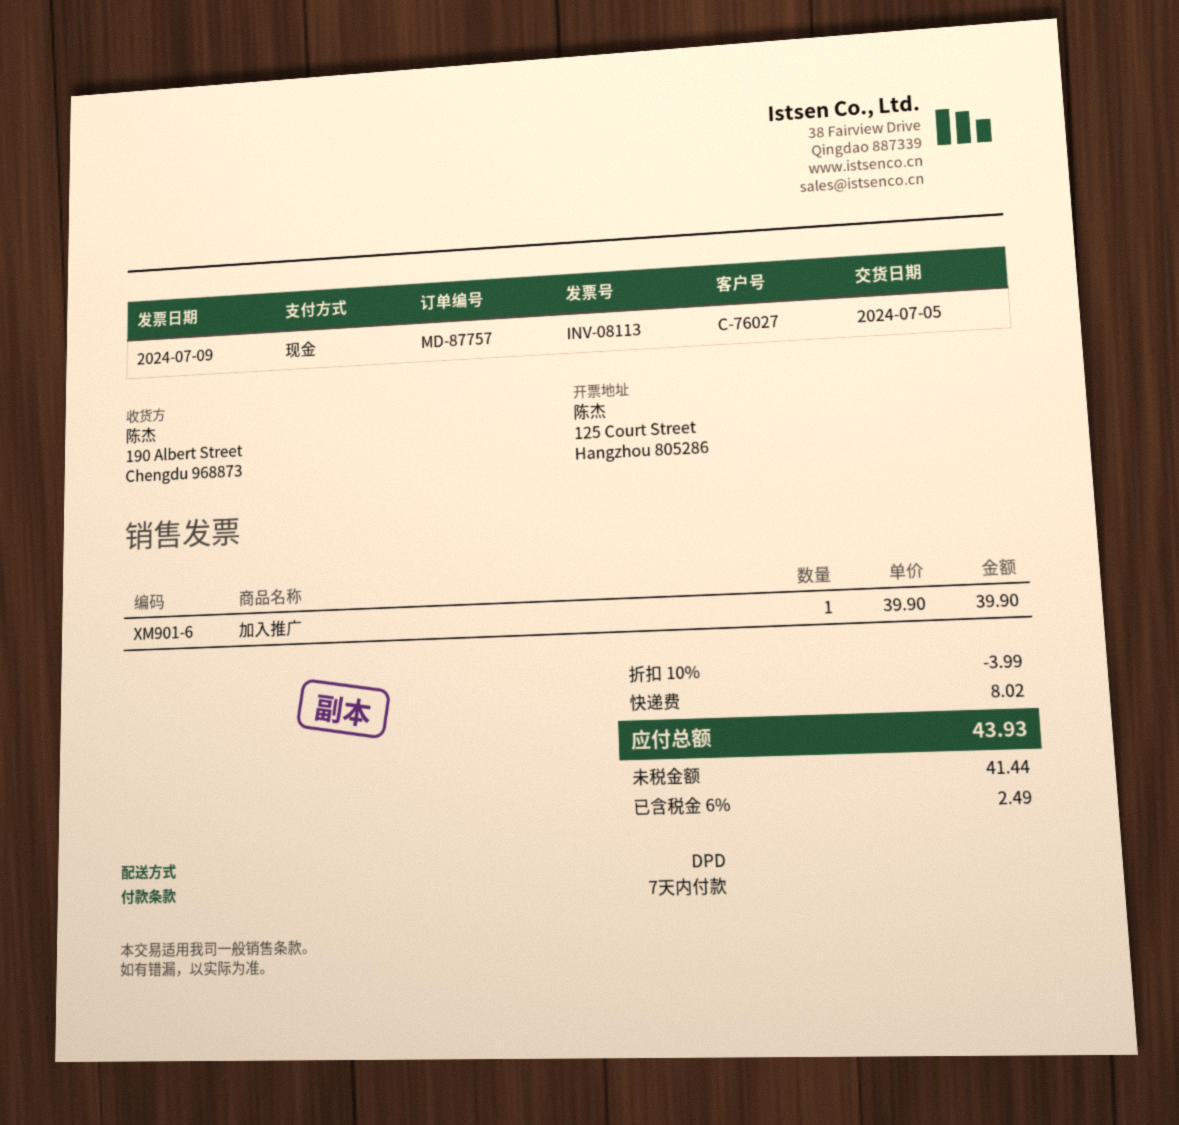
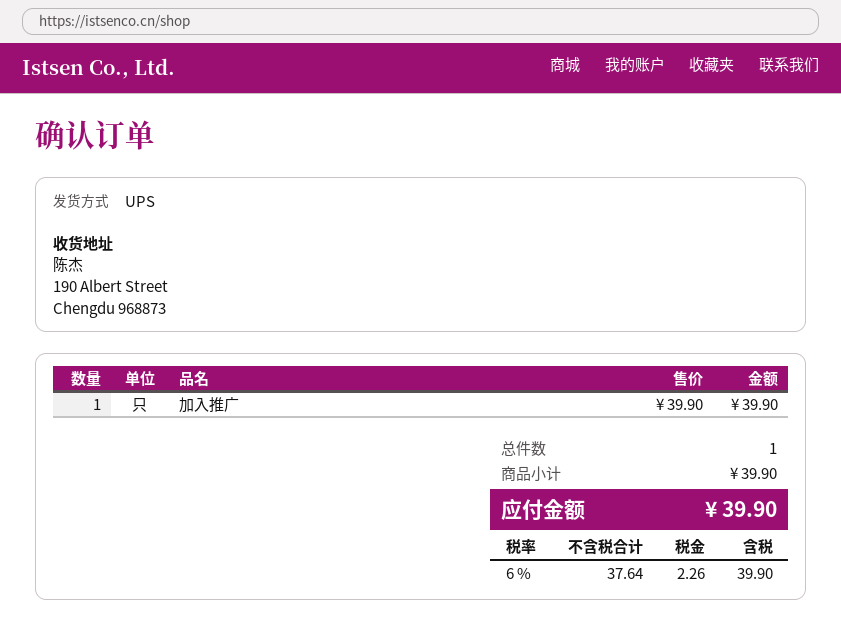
shipping method: DPD -> UPS
discount: 10% = 3.99 -> none
shipping: 8.02 -> none
net: 41.44 -> 37.64
tax: 6% = 2.49 -> 6% = 2.26
total: 43.93 -> 39.90

